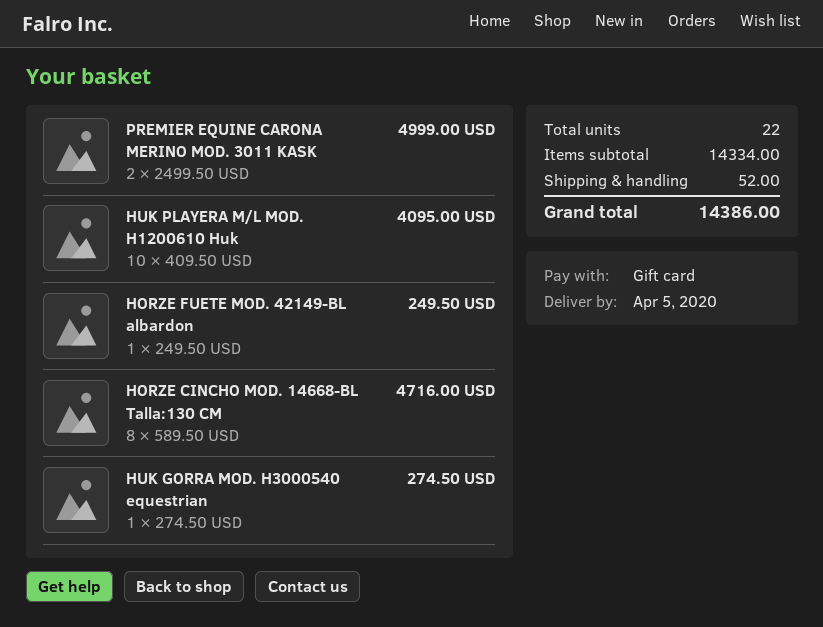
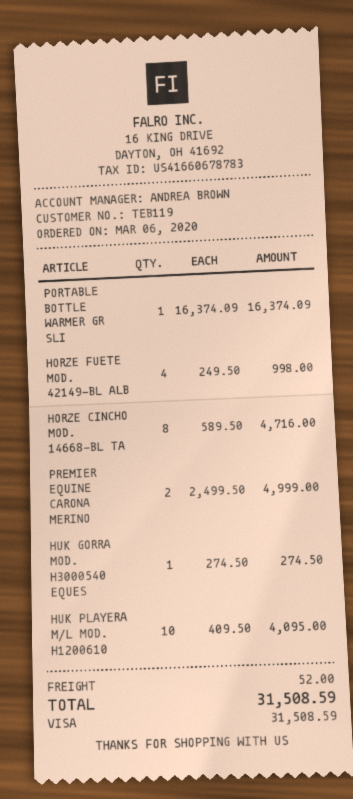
payment method: gift card -> Visa
HORZE FUETE MOD. 42149-BL albardon: 1 x 249.50 = 249.50 -> 4 x 249.50 = 998.00
PORTABLE BOTTLE WARMER GR SLI: none -> 1 x 16374.09 = 16374.09
total: 14386.00 -> 31508.59

